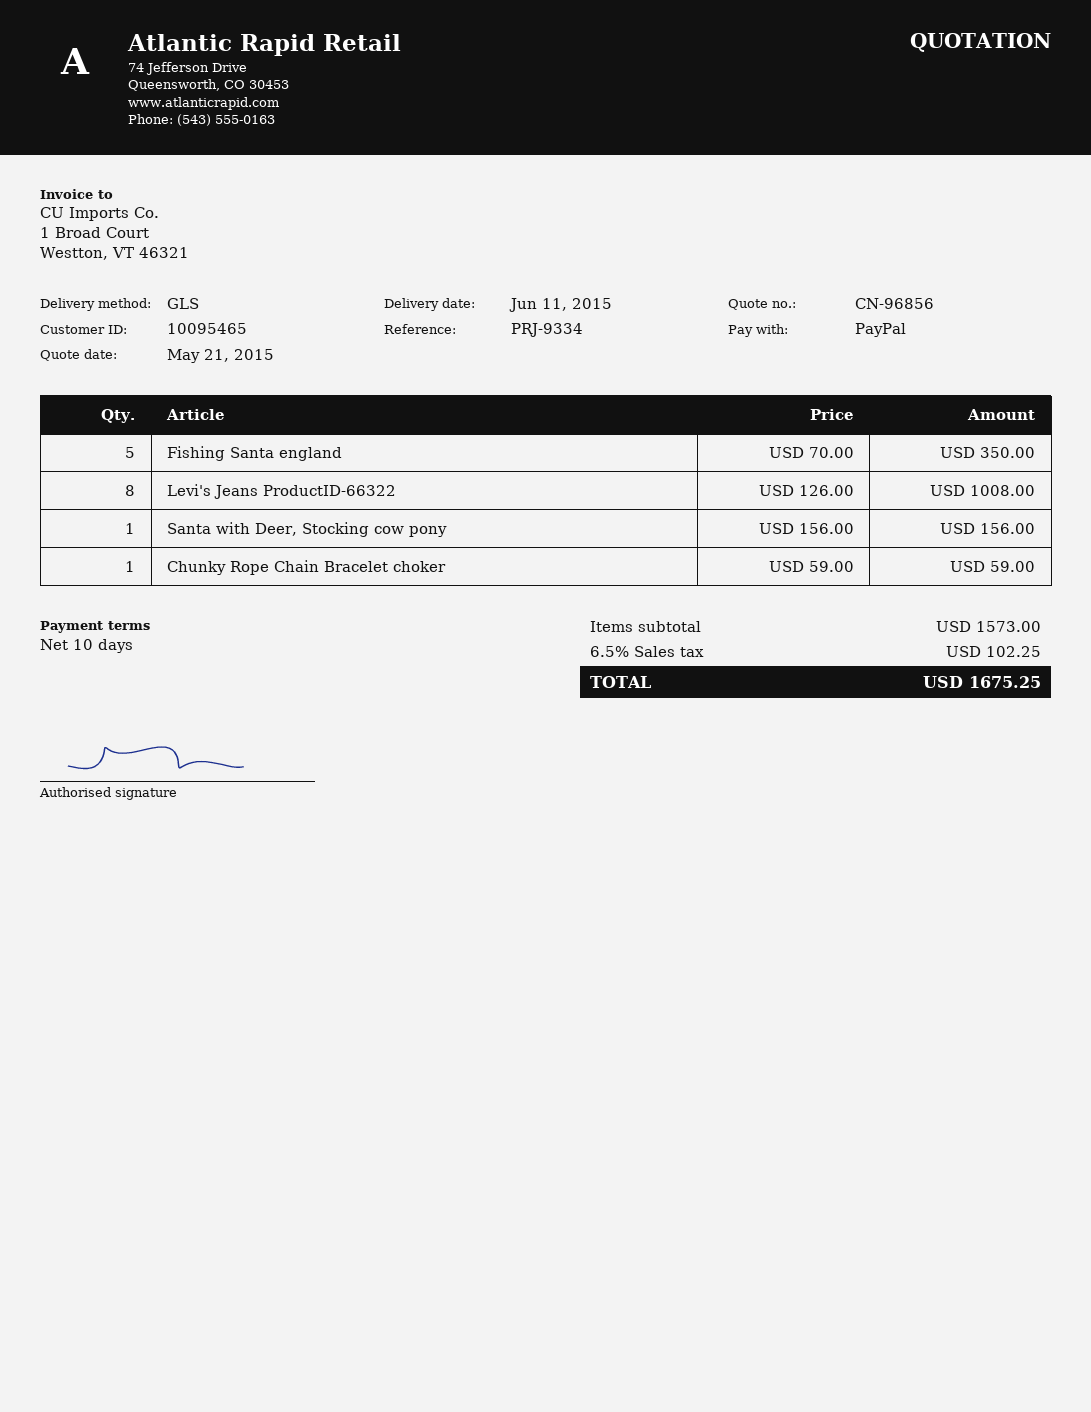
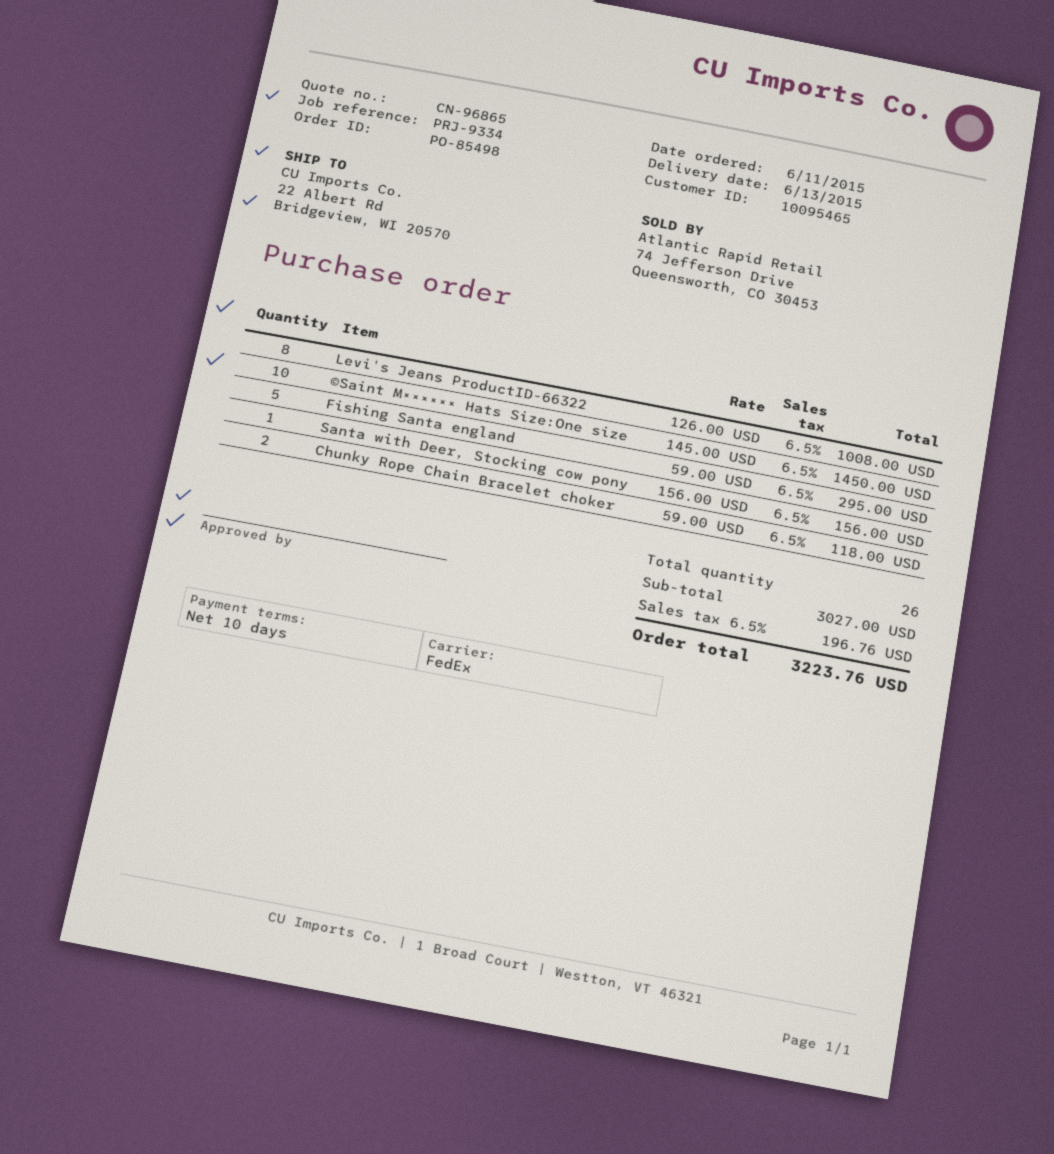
quote number: CN-96856 -> CN-96865
delivery date: 2015-06-11 -> 2015-06-13
shipping method: GLS -> FedEx
Fishing Santa england: 5 x 70.00 = 350.00 -> 5 x 59.00 = 295.00
Chunky Rope Chain Bracelet choker: 1 x 59.00 = 59.00 -> 2 x 59.00 = 118.00
©Saint M×××××× Hats Size:One size: none -> 10 x 145.00 = 1450.00
subtotal: 1573.00 -> 3027.00
tax: 6.5% = 102.25 -> 6.5% = 196.76
total: 1675.25 -> 3223.76

